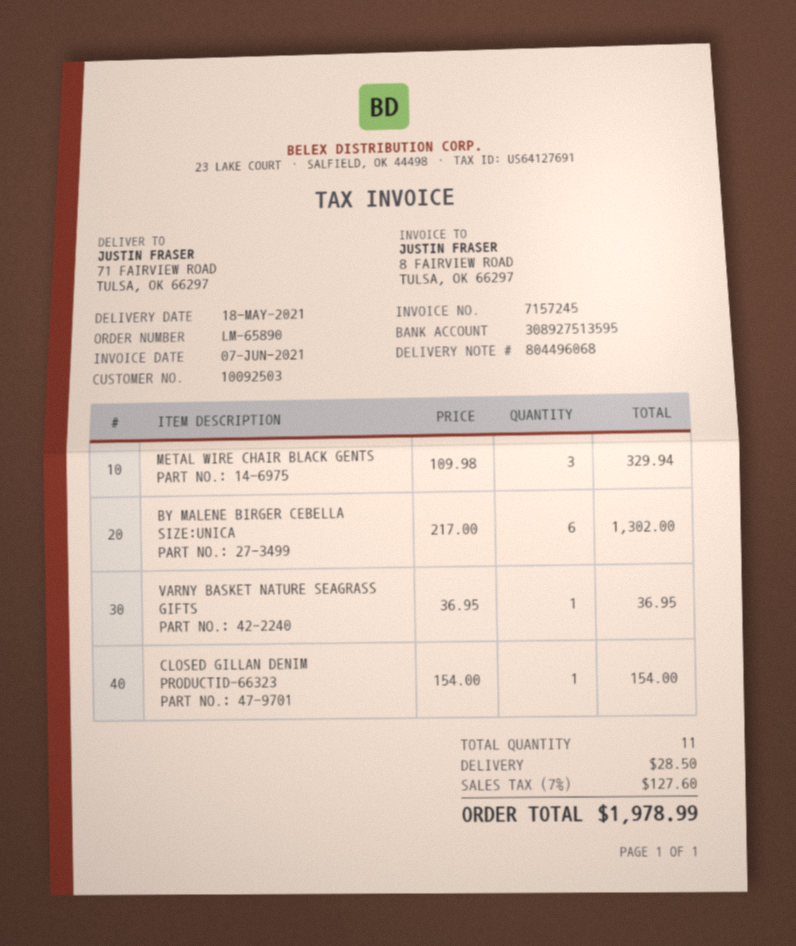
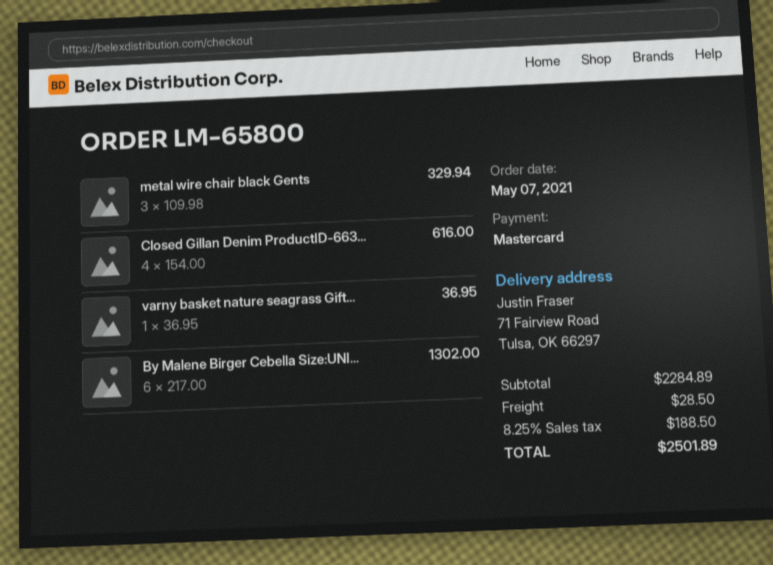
order number: LM-65890 -> LM-65800
CLOSED GILLAN DENIM PRODUCTID-66323: 1 x 154.00 = 154.00 -> 4 x 154.00 = 616.00
tax: 7% = 127.60 -> 8.25% = 188.50
total: 1978.99 -> 2501.89

